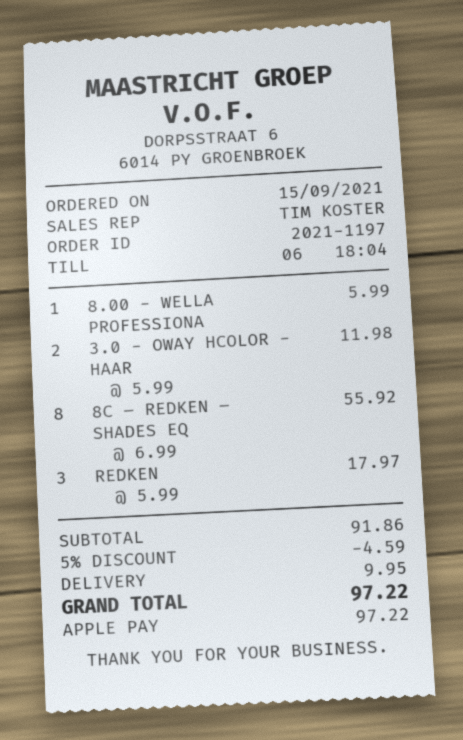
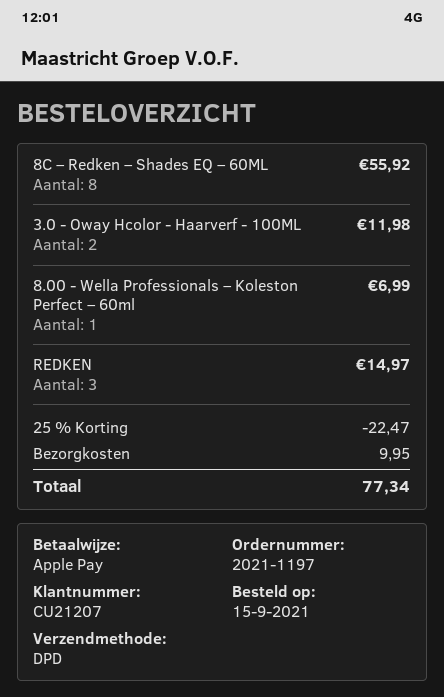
8.00 - WELLA PROFESSIONA: 1 for 5.99 -> 1 for 6.99
REDKEN: 3 for 17.97 -> 3 for 14.97
discount: 5% = 4.59 -> 25% = 22.47
total: 97.22 -> 77.34

